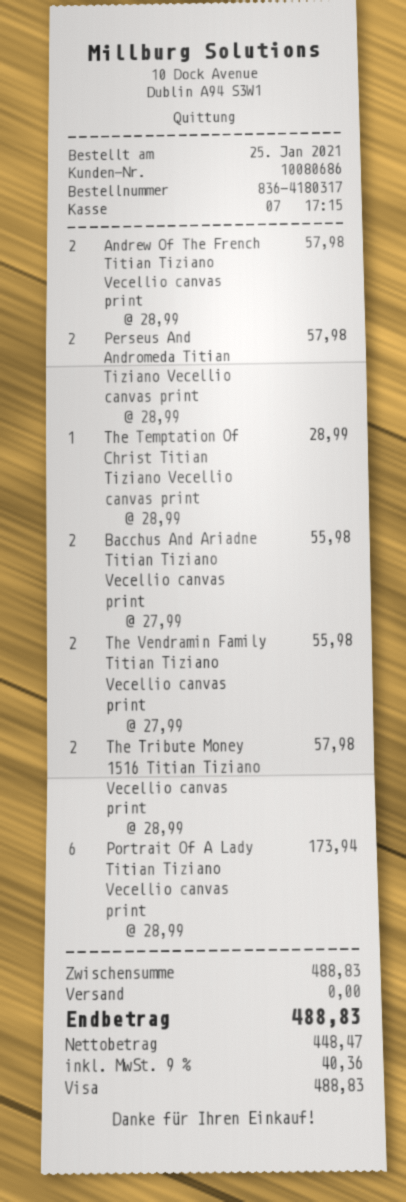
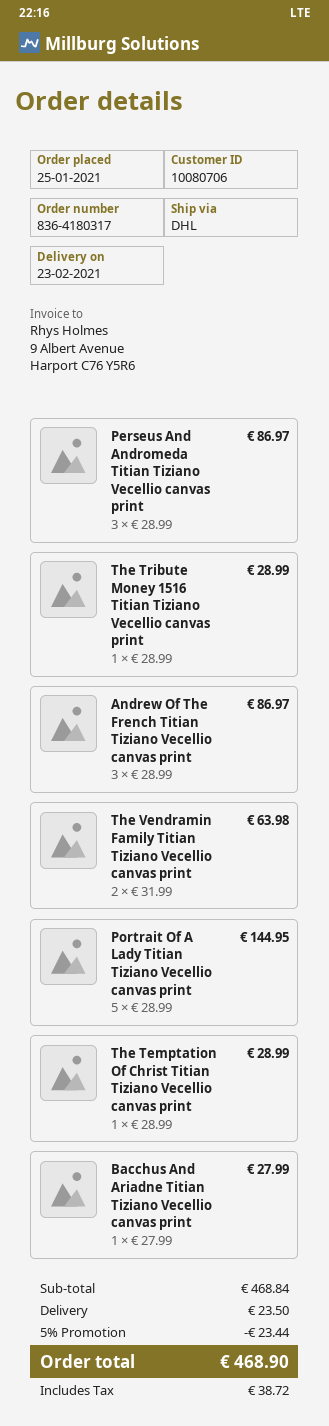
customer number: 10080686 -> 10080706
Andrew Of The French Titian Tiziano Vecellio canvas print: 2 x 28.99 = 57.98 -> 3 x 28.99 = 86.97
Perseus And Andromeda Titian Tiziano Vecellio canvas print: 2 x 28.99 = 57.98 -> 3 x 28.99 = 86.97
Bacchus And Ariadne Titian Tiziano Vecellio canvas print: 2 x 27.99 = 55.98 -> 1 x 27.99 = 27.99
The Vendramin Family Titian Tiziano Vecellio canvas print: 2 x 27.99 = 55.98 -> 2 x 31.99 = 63.98
The Tribute Money 1516 Titian Tiziano Vecellio canvas print: 2 x 28.99 = 57.98 -> 1 x 28.99 = 28.99
Portrait Of A Lady Titian Tiziano Vecellio canvas print: 6 x 28.99 = 173.94 -> 5 x 28.99 = 144.95
subtotal: 488.83 -> 468.84
discount: none -> 5% = 23.44
shipping: 0.00 -> 23.50
tax: 40.36 -> 38.72
total: 488.83 -> 468.90

